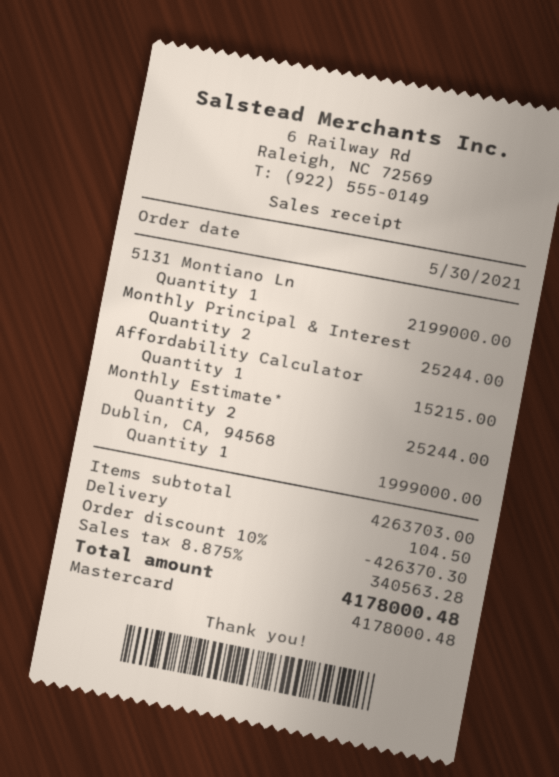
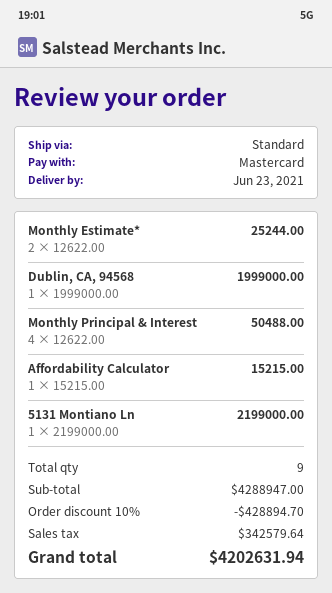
Monthly Principal & Interest: 2 for 25244.00 -> 4 for 50488.00
subtotal: 4263703.00 -> 4288947.00
discount: 10% = 426370.30 -> 10% = 428894.70
shipping: 104.50 -> none
tax: 340563.28 -> 342579.64
total: 4178000.48 -> 4202631.94

